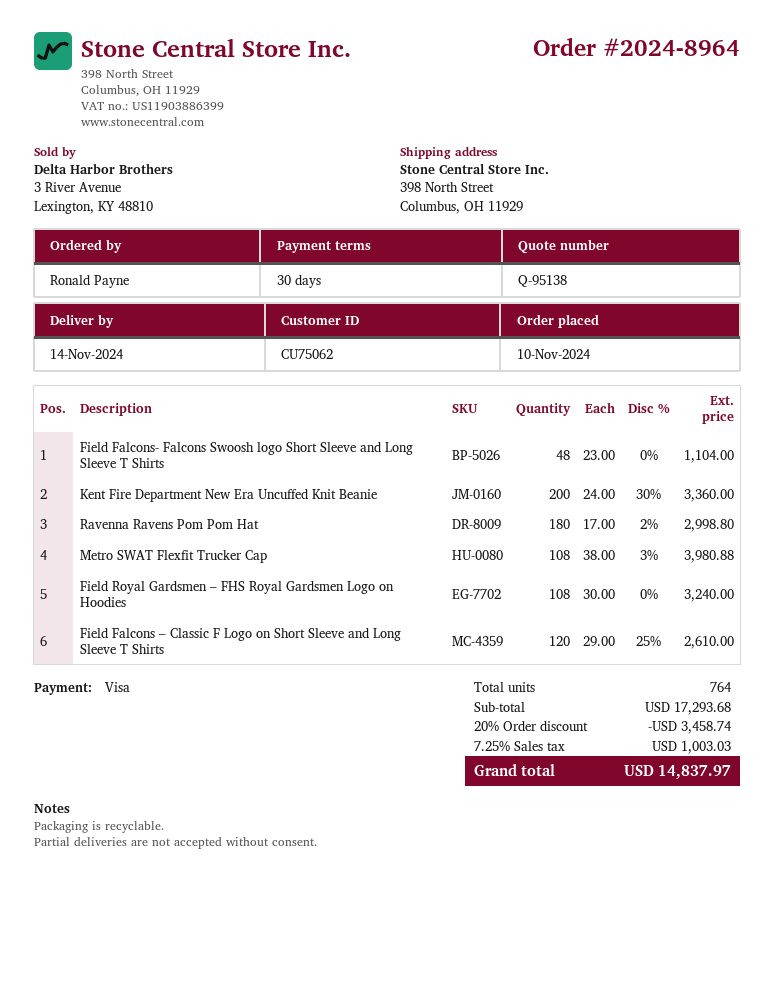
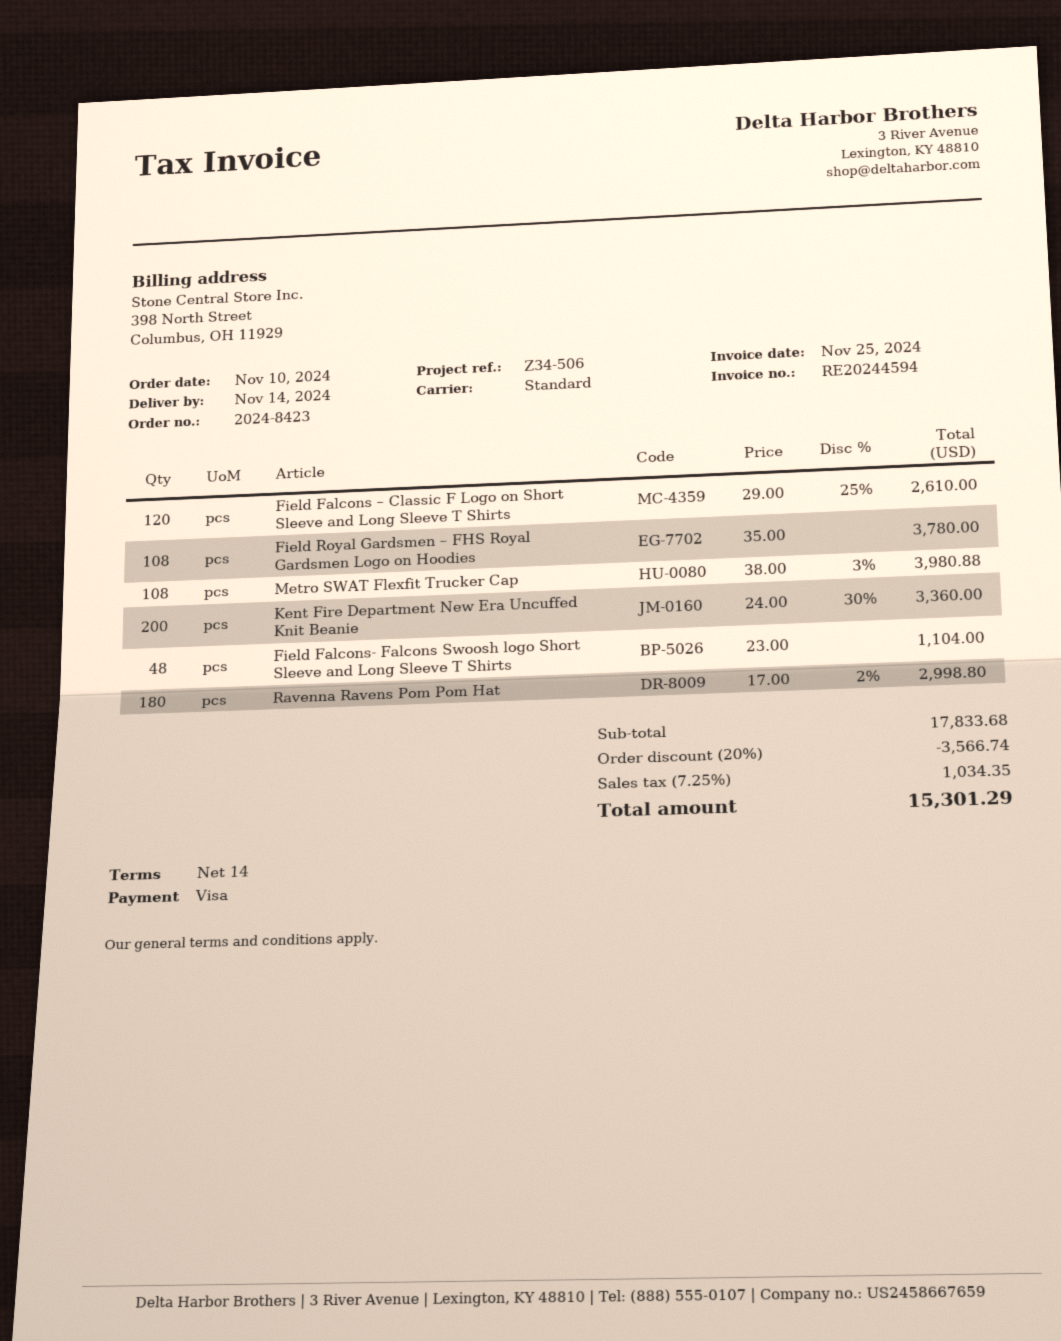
order number: 2024-8964 -> 2024-8423
payment terms: 30 days -> 14 days
Field Royal Gardsmen – FHS Royal Gardsmen Logo on Hoodies: 108 x 30.00 = 3240.00 -> 108 x 35.00 = 3780.00
subtotal: 17293.68 -> 17833.68
discount: 20% = 3458.74 -> 20% = 3566.74
tax: 7.25% = 1003.03 -> 7.25% = 1034.35
total: 14837.97 -> 15301.29

